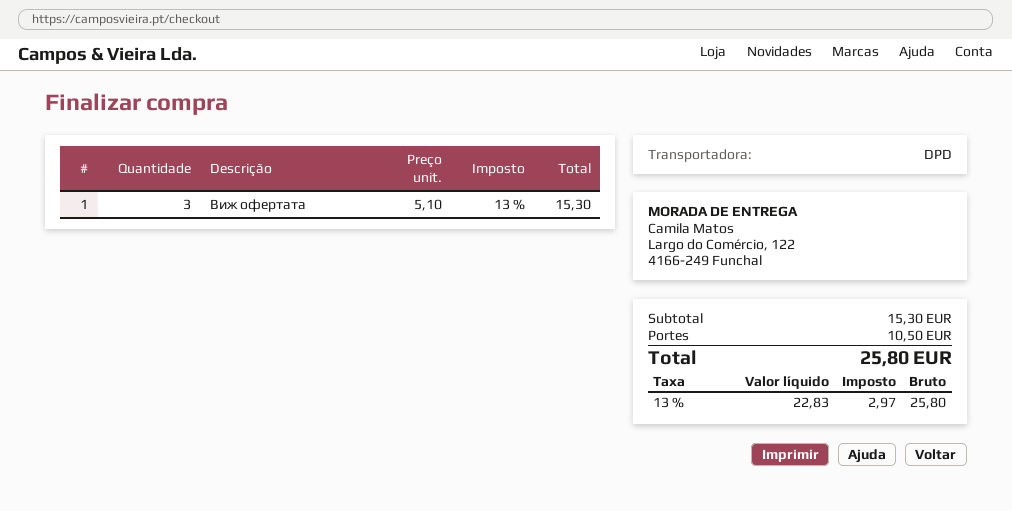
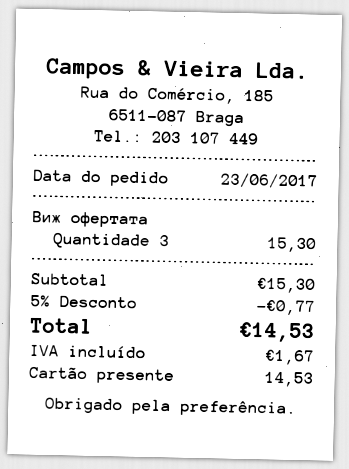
discount: none -> 5% = 0.77
shipping: 10.50 -> none
tax: 2.97 -> 1.67
total: 25.80 -> 14.53

